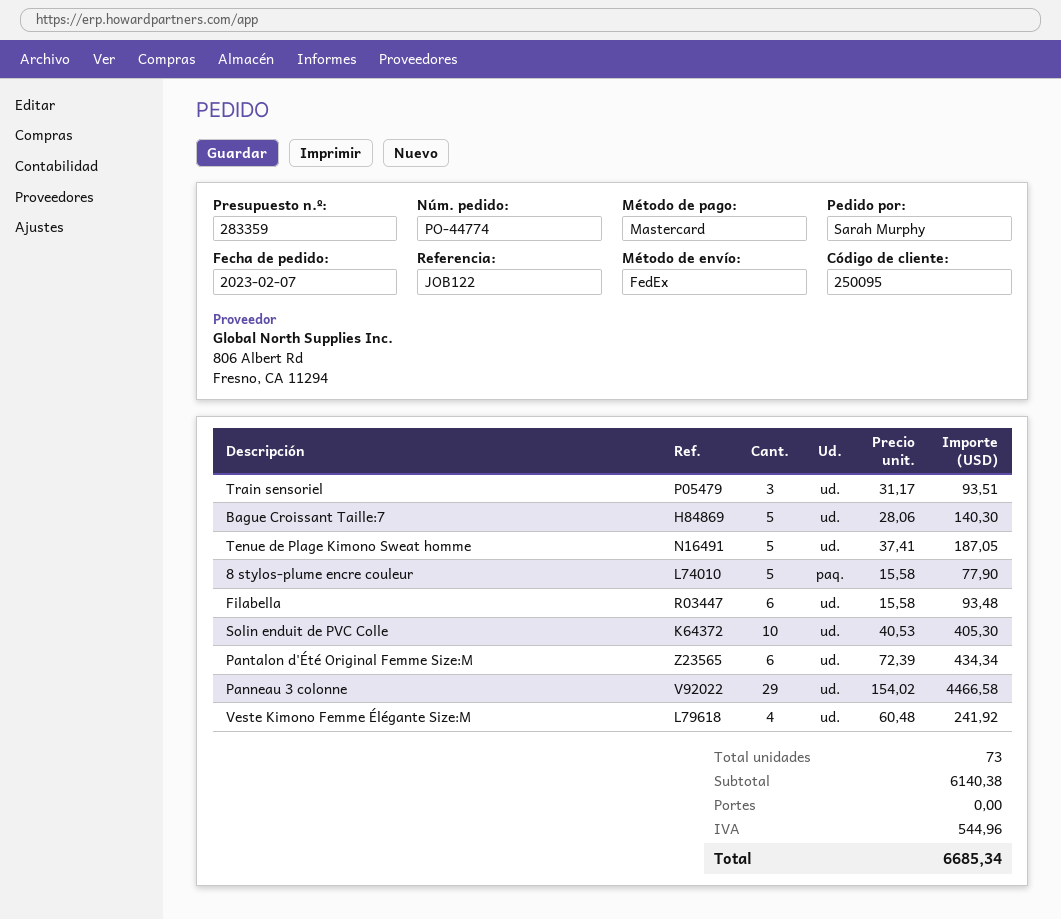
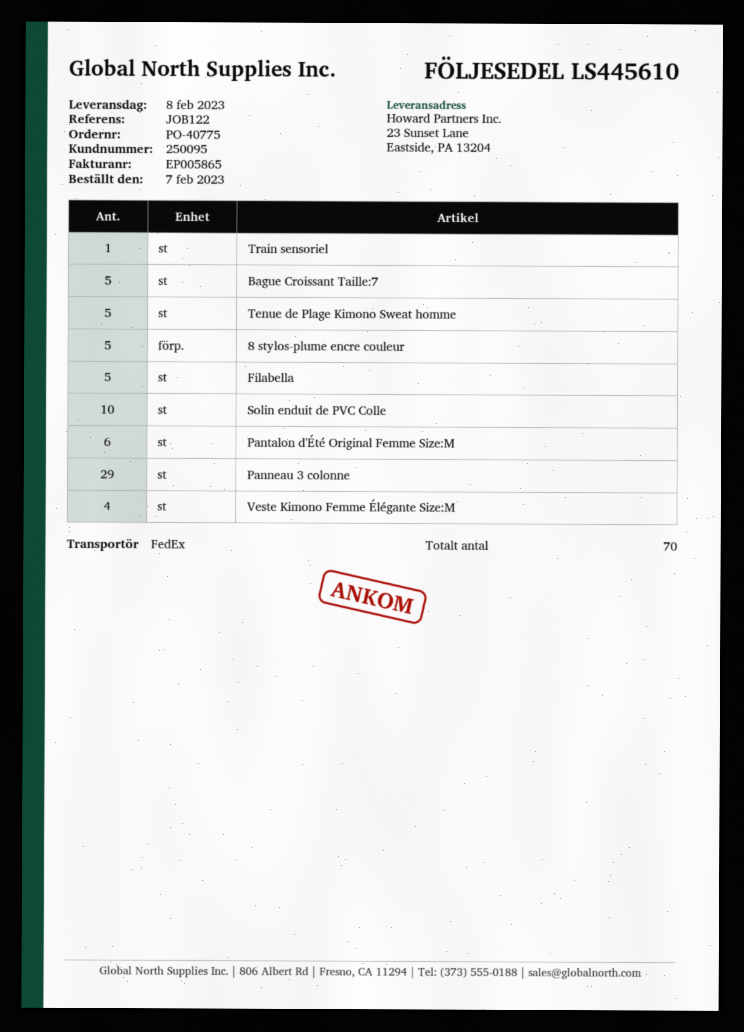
order number: PO-44774 -> PO-40775
Train sensoriel: 3 -> 1
Filabella: 6 -> 5
total quantity: 73 -> 70

